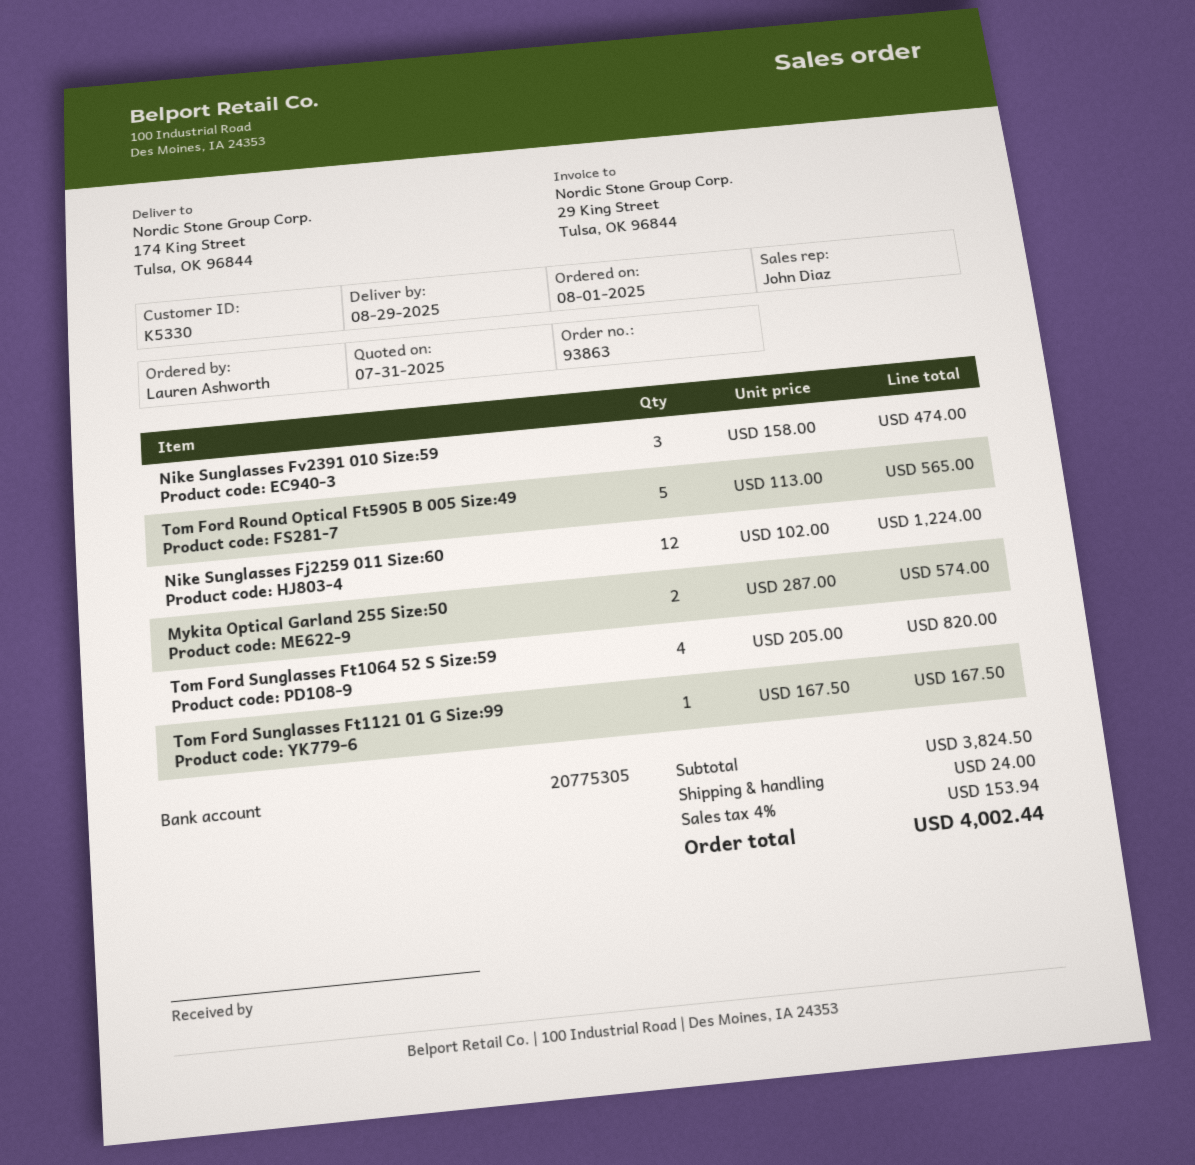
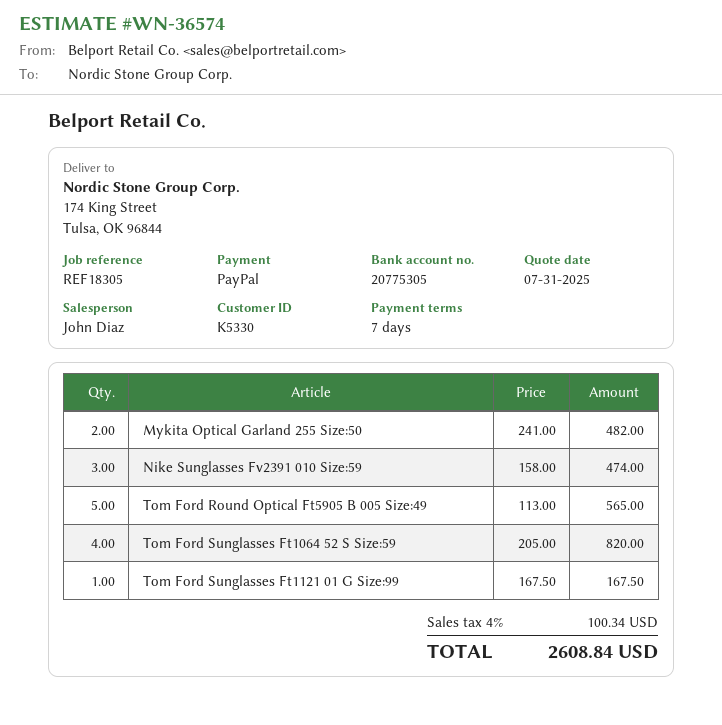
Nike Sunglasses Fj2259 011 Size:60: 12 x 102.00 = 1224.00 -> none
Mykita Optical Garland 255 Size:50: 2 x 287.00 = 574.00 -> 2 x 241.00 = 482.00
shipping: 24.00 -> none
tax: 4% = 153.94 -> 4% = 100.34
total: 4002.44 -> 2608.84

